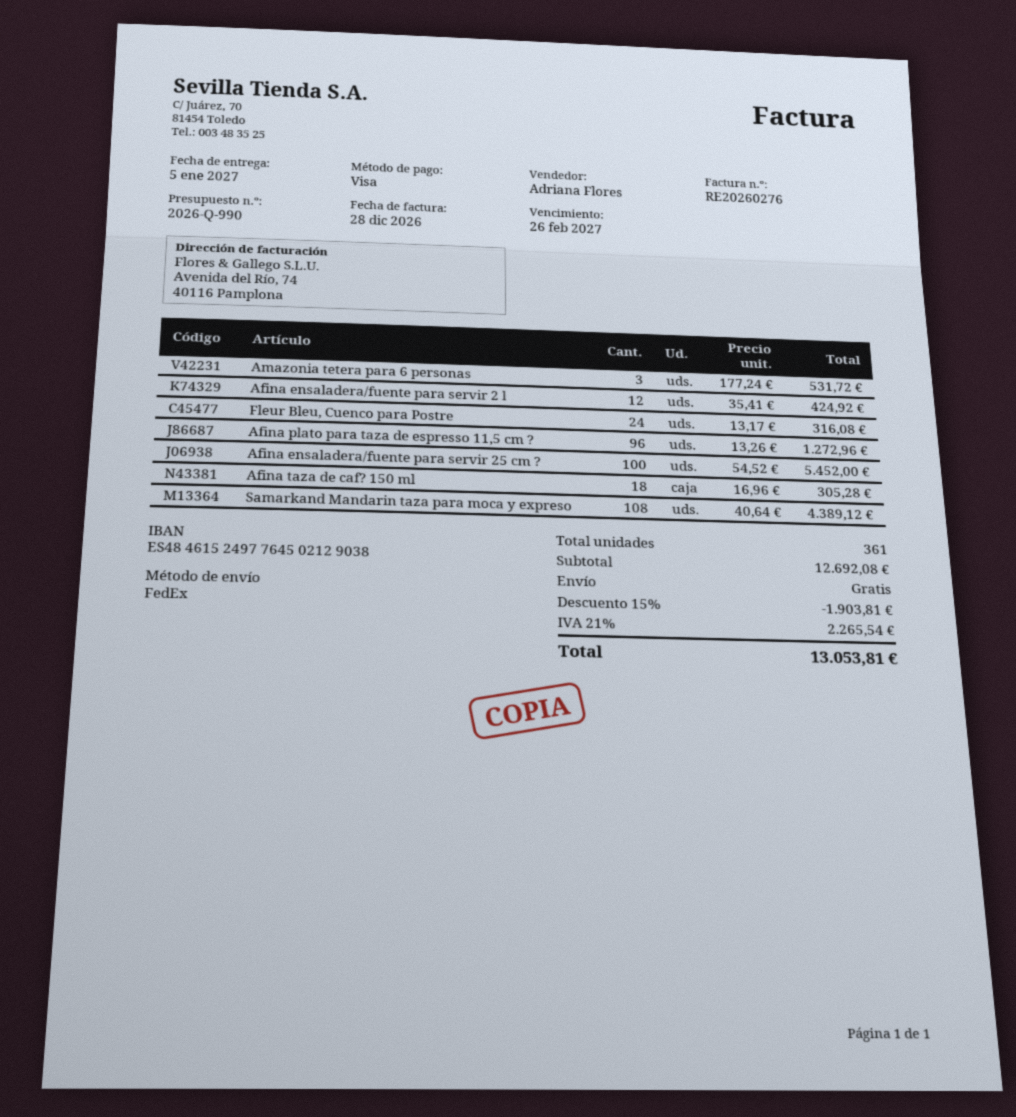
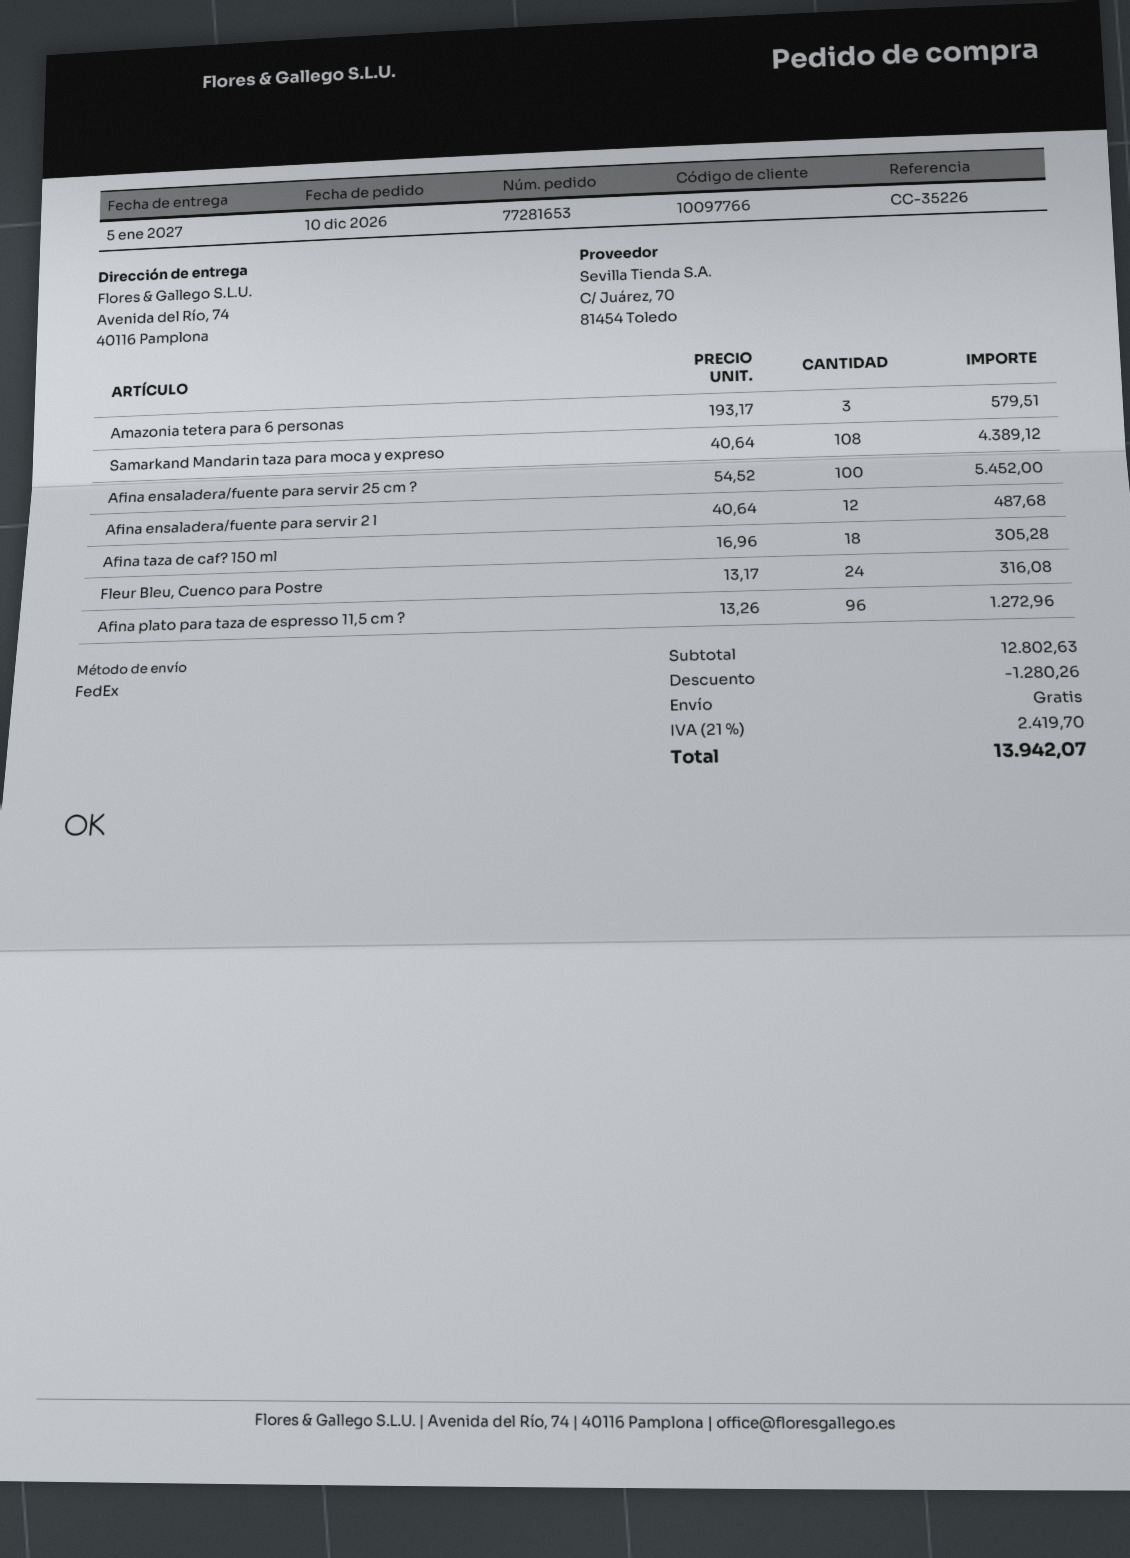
Amazonia tetera para 6 personas: 3 x 177.24 = 531.72 -> 3 x 193.17 = 579.51
Afina ensaladera/fuente para servir 2 l: 12 x 35.41 = 424.92 -> 12 x 40.64 = 487.68
subtotal: 12692.08 -> 12802.63
discount: 1903.81 -> 1280.26
tax: 21% = 2265.54 -> 21% = 2419.70
total: 13053.81 -> 13942.07

